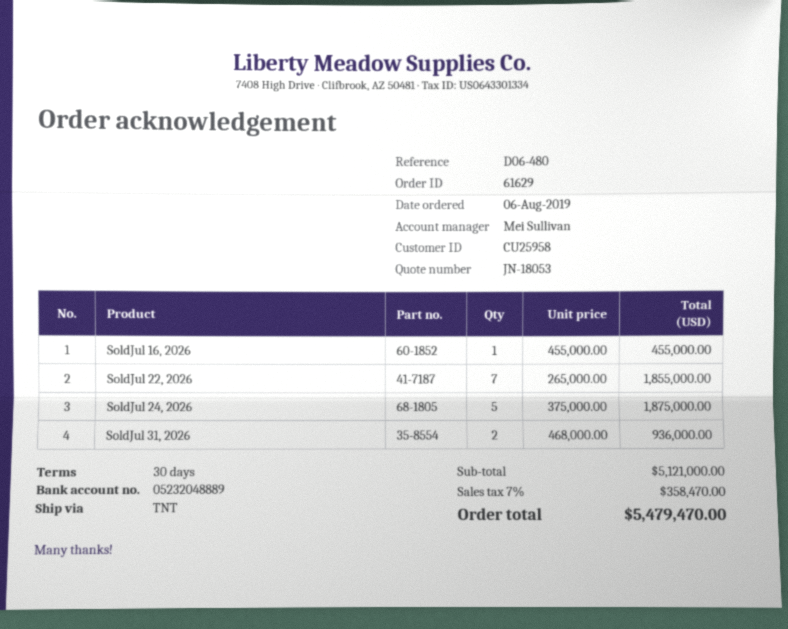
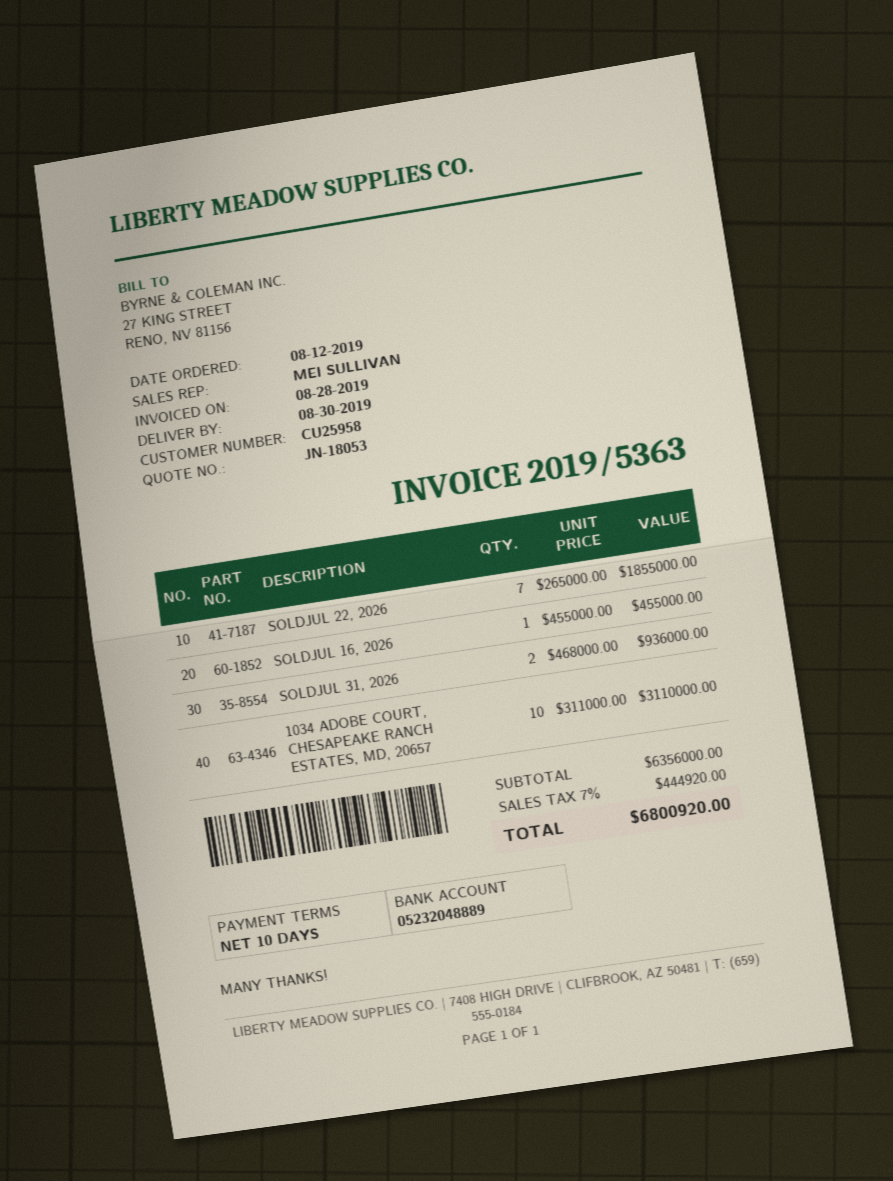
order date: 2019-08-06 -> 2019-08-12
payment terms: 30 days -> 10 days
SoldJul 24, 2026: 5 x 375000.00 = 1875000.00 -> none
1034 ADOBE COURT, CHESAPEAKE RANCH ESTATES, MD, 20657: none -> 10 x 311000.00 = 3110000.00
subtotal: 5121000.00 -> 6356000.00
tax: 7% = 358470.00 -> 7% = 444920.00
total: 5479470.00 -> 6800920.00

